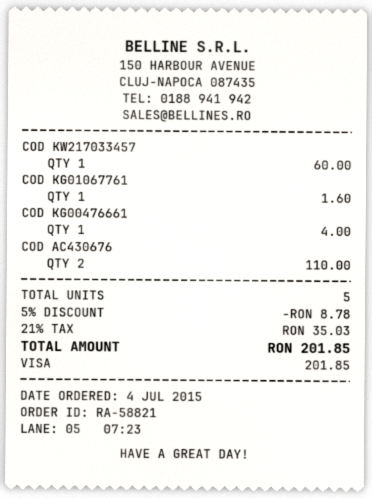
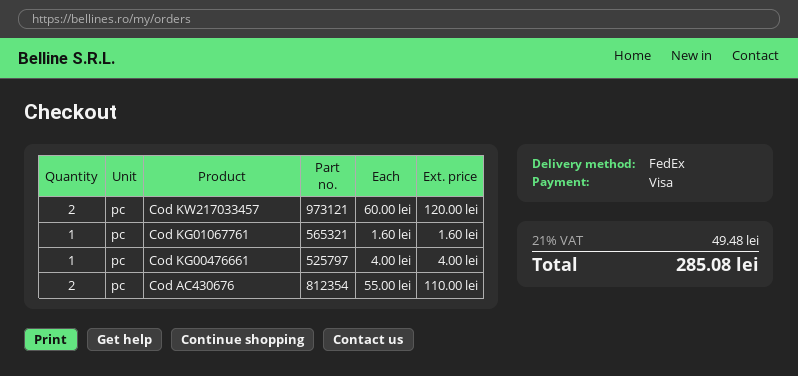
COD KW217033457: 1 for 60.00 -> 2 for 120.00
discount: 5% = 8.78 -> none
tax: 21% = 35.03 -> 21% = 49.48
total: 201.85 -> 285.08

